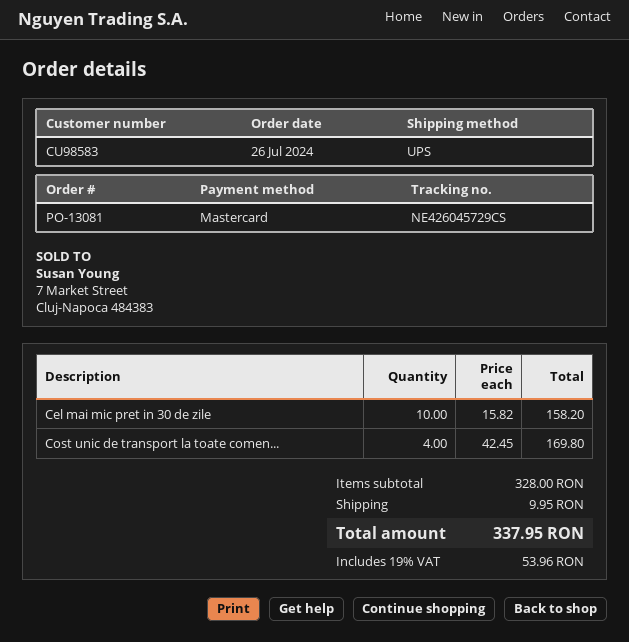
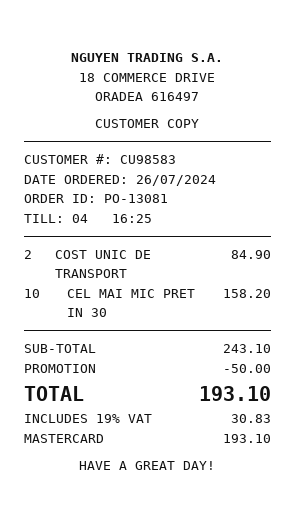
Cost unic de transport la toate comen...: 4 for 169.80 -> 2 for 84.90
subtotal: 328.00 -> 243.10
discount: none -> 50.00
shipping: 9.95 -> none
tax: 19% = 53.96 -> 19% = 30.83
total: 337.95 -> 193.10

